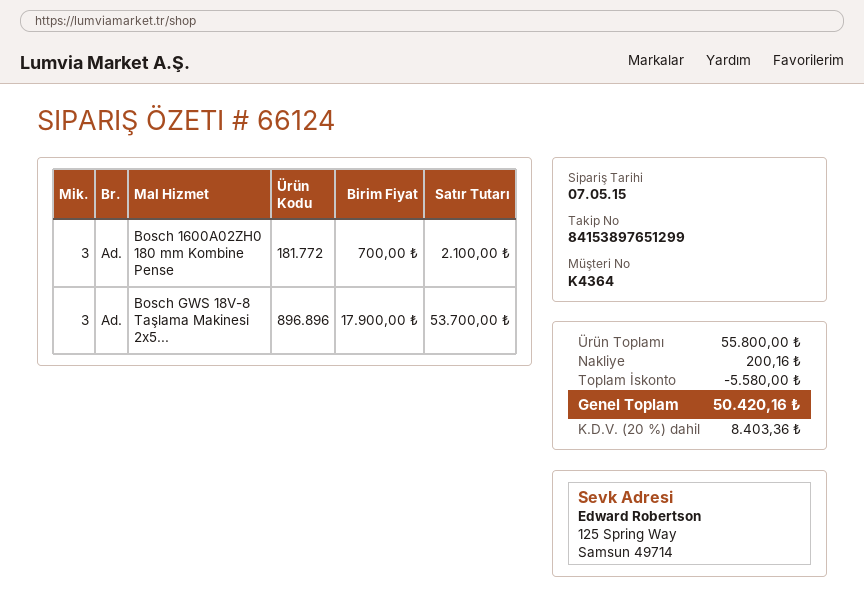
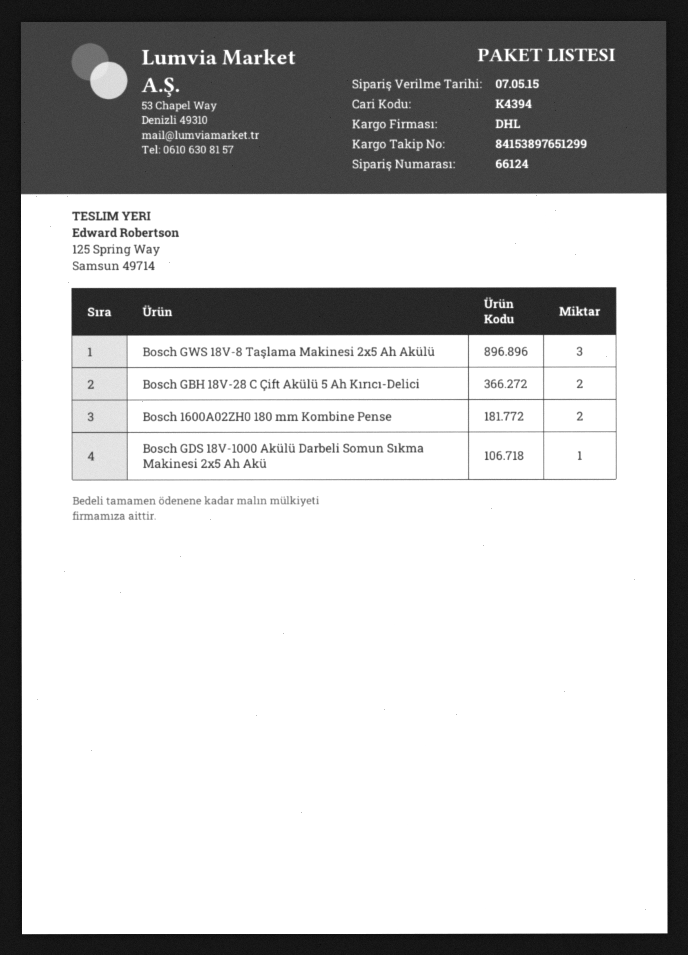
customer number: K4364 -> K4394
Bosch 1600A02ZH0 180 mm Kombine Pense: 3 -> 2
Bosch GBH 18V-28 C Çift Akülü 5 Ah Kırıcı-Delici: none -> 2
Bosch GDS 18V-1000 Akülü Darbeli Somun Sıkma Makinesi 2x5 Ah Akü: none -> 1

